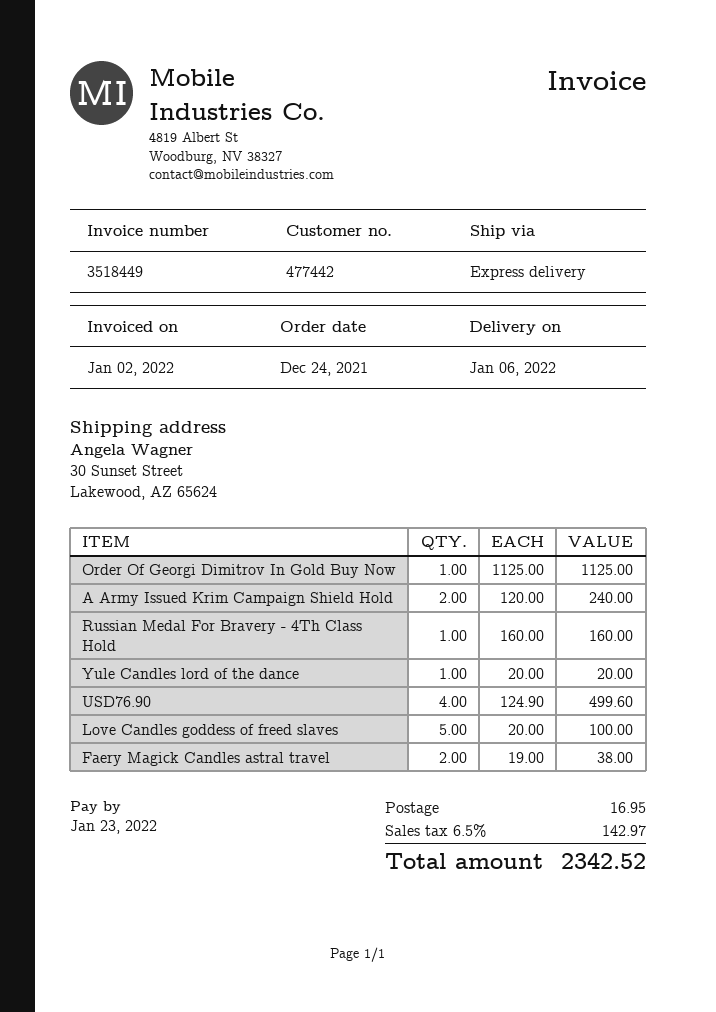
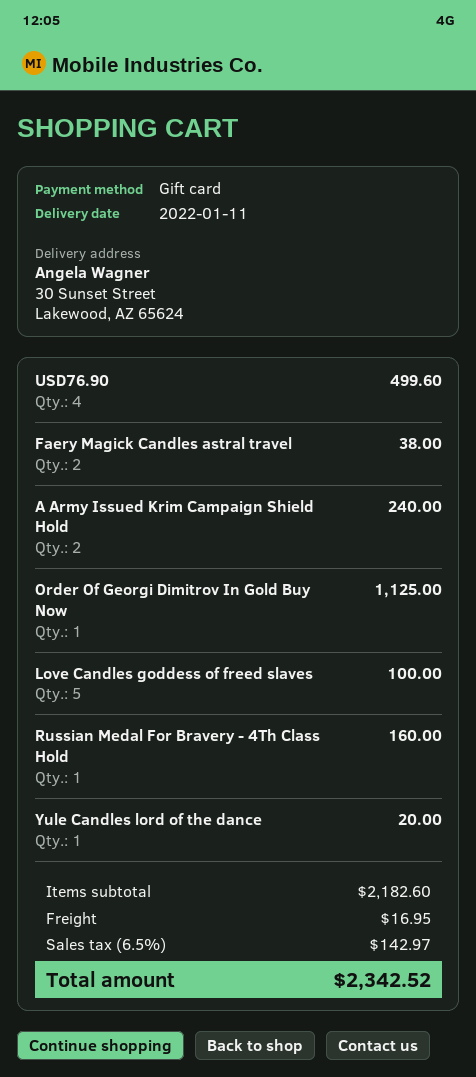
delivery date: 2022-01-06 -> 2022-01-11

